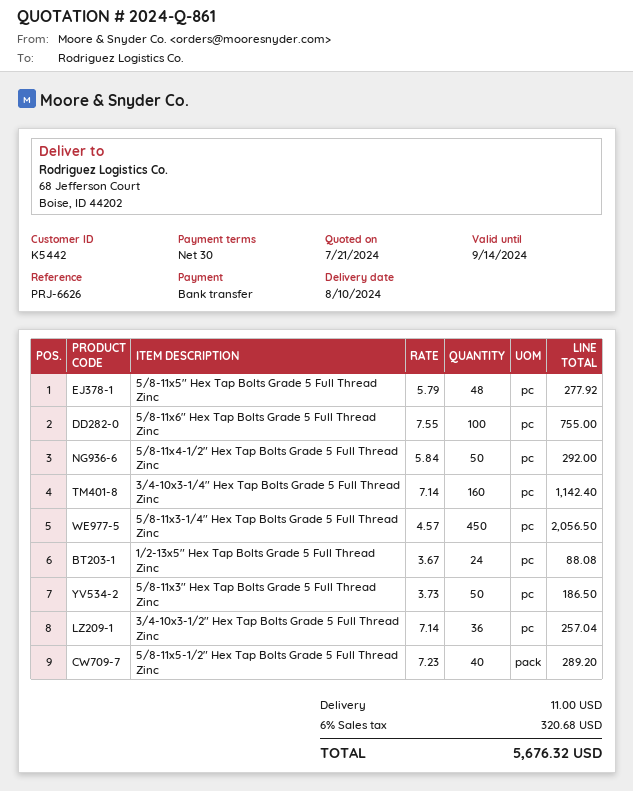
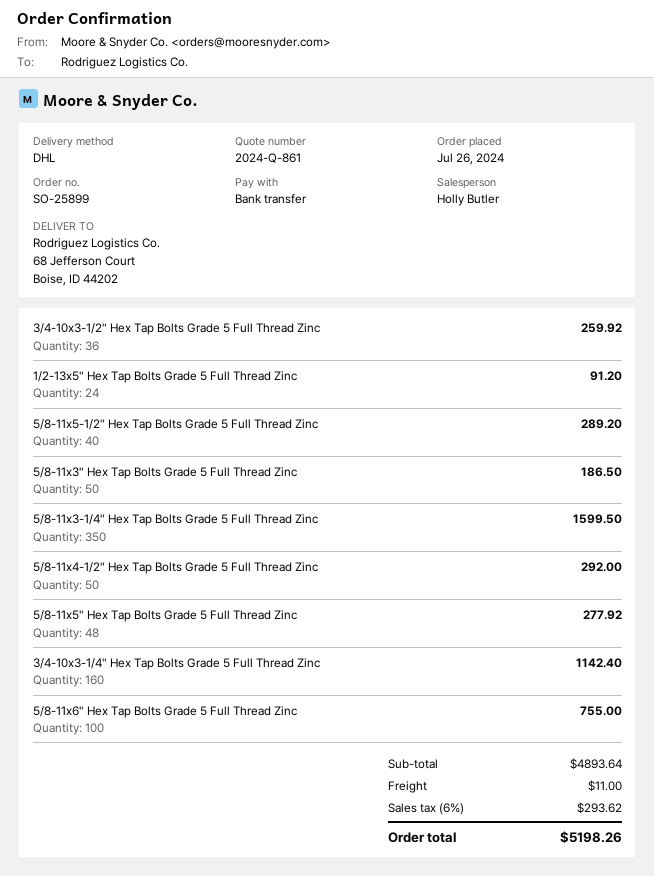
5/8-11x3-1/4" Hex Tap Bolts Grade 5 Full Thread Zinc: 450 for 2056.50 -> 350 for 1599.50
1/2-13x5" Hex Tap Bolts Grade 5 Full Thread Zinc: 24 for 88.08 -> 24 for 91.20
3/4-10x3-1/2" Hex Tap Bolts Grade 5 Full Thread Zinc: 36 for 257.04 -> 36 for 259.92
tax: 6% = 320.68 -> 6% = 293.62
total: 5676.32 -> 5198.26

